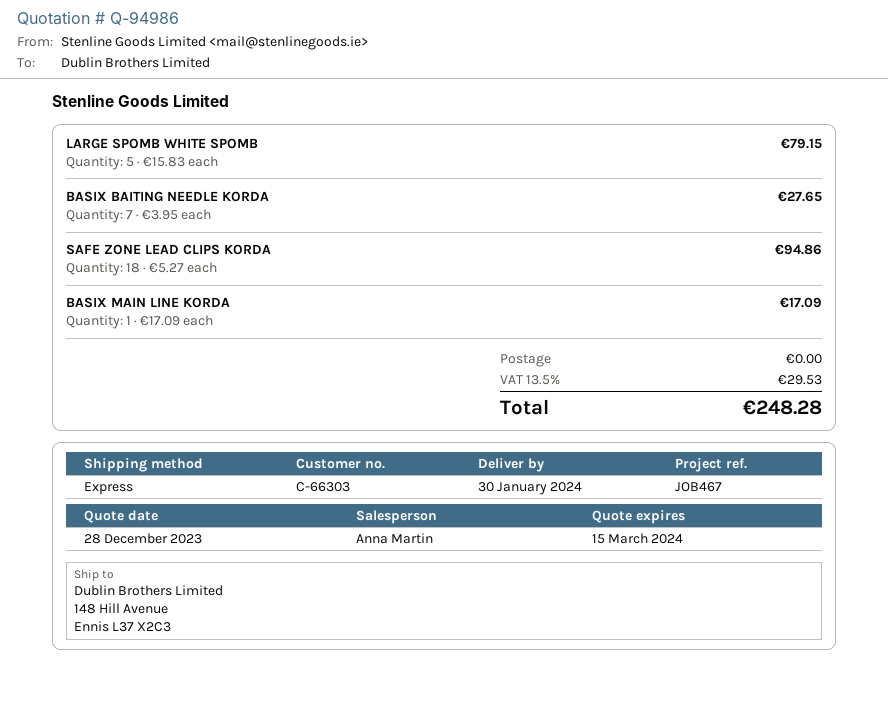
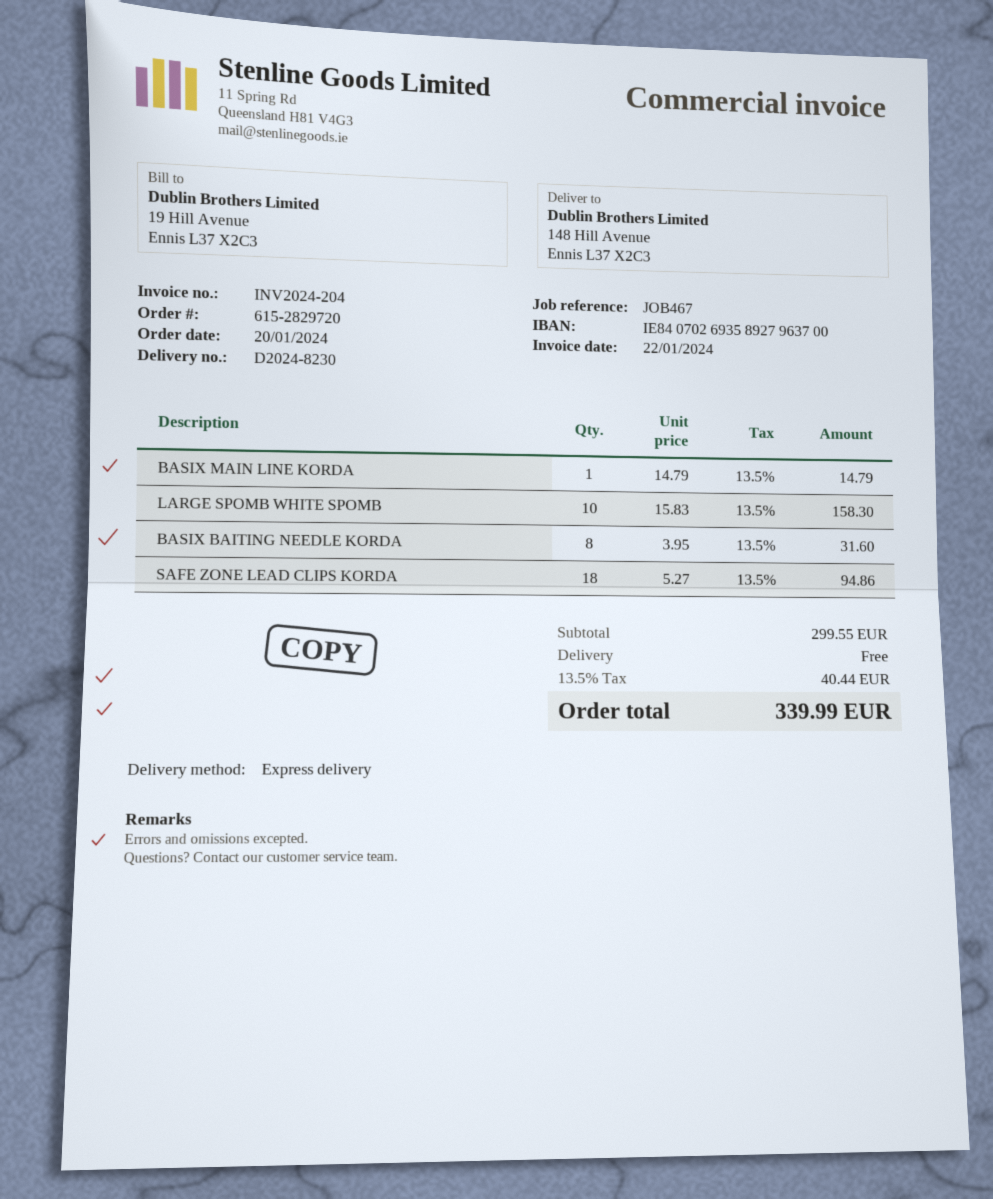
LARGE SPOMB WHITE SPOMB: 5 x 15.83 = 79.15 -> 10 x 15.83 = 158.30
BASIX BAITING NEEDLE KORDA: 7 x 3.95 = 27.65 -> 8 x 3.95 = 31.60
BASIX MAIN LINE KORDA: 1 x 17.09 = 17.09 -> 1 x 14.79 = 14.79
tax: 13.5% = 29.53 -> 13.5% = 40.44
total: 248.28 -> 339.99

